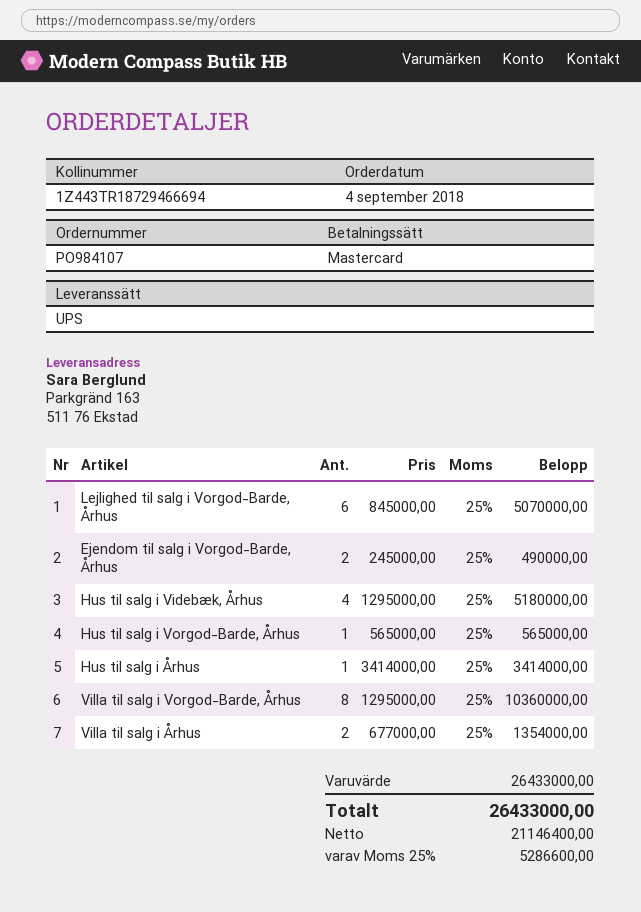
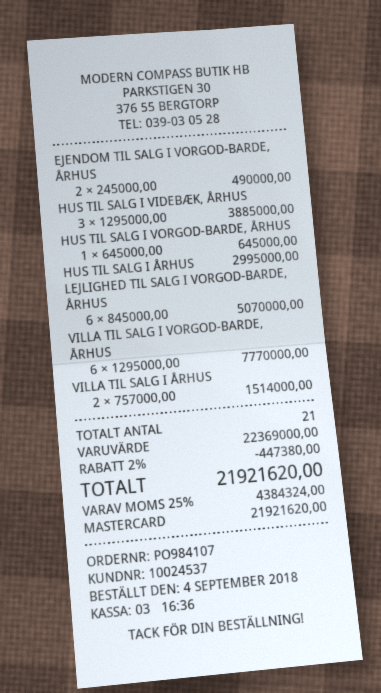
Hus til salg i Videbæk, Århus: 4 x 1295000.00 = 5180000.00 -> 3 x 1295000.00 = 3885000.00
Hus til salg i Vorgod-Barde, Århus: 1 x 565000.00 = 565000.00 -> 1 x 645000.00 = 645000.00
Hus til salg i Århus: 1 x 3414000.00 = 3414000.00 -> 1 x 2995000.00 = 2995000.00
Villa til salg i Vorgod-Barde, Århus: 8 x 1295000.00 = 10360000.00 -> 6 x 1295000.00 = 7770000.00
Villa til salg i Århus: 2 x 677000.00 = 1354000.00 -> 2 x 757000.00 = 1514000.00
subtotal: 26433000.00 -> 22369000.00
discount: none -> 2% = 447380.00
tax: 25% = 5286600.00 -> 25% = 4384324.00
total: 26433000.00 -> 21921620.00

